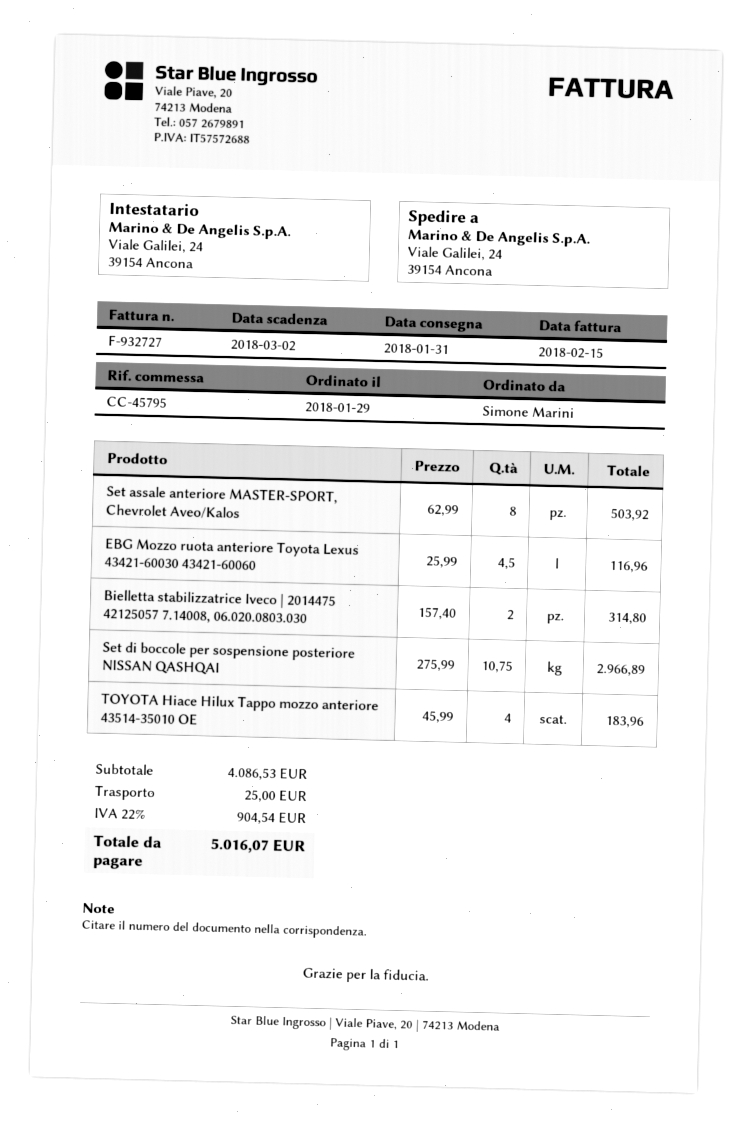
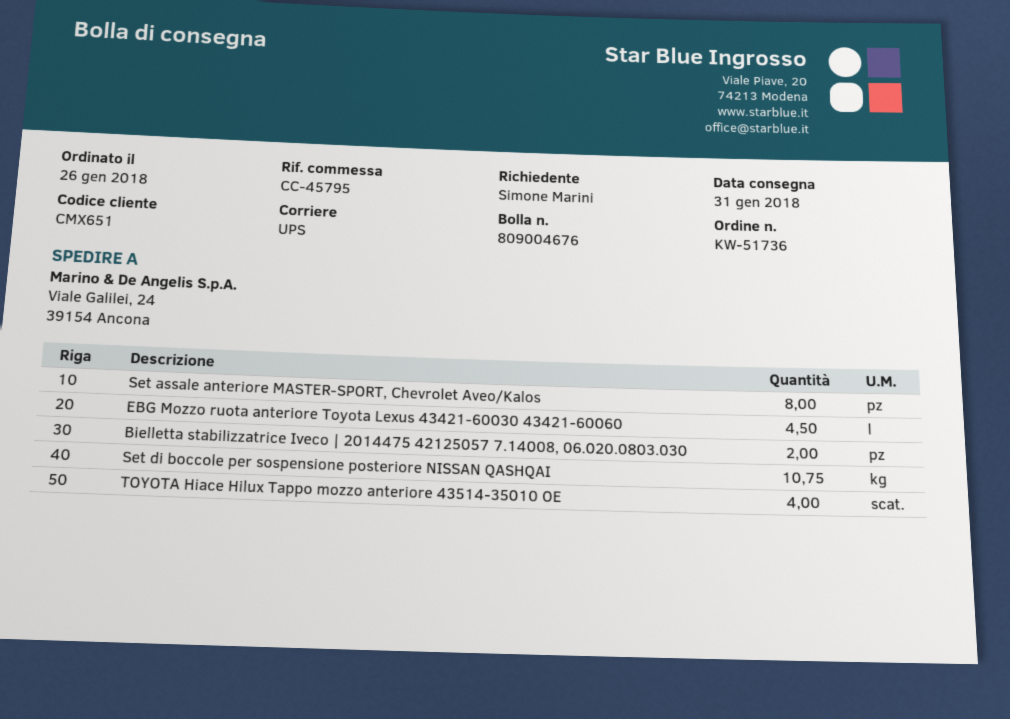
order date: 2018-01-29 -> 2018-01-26

